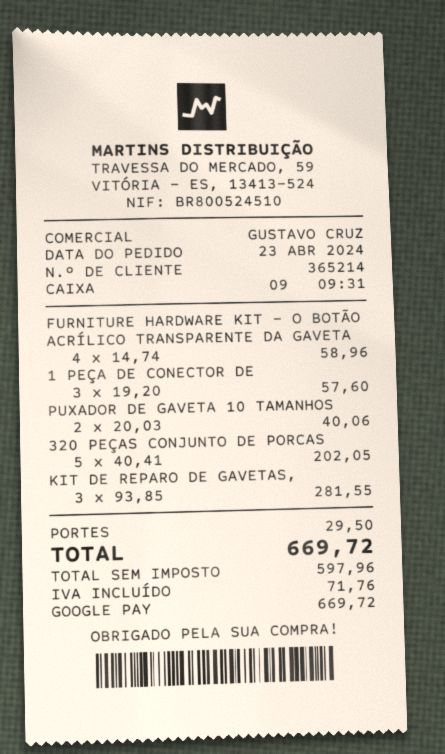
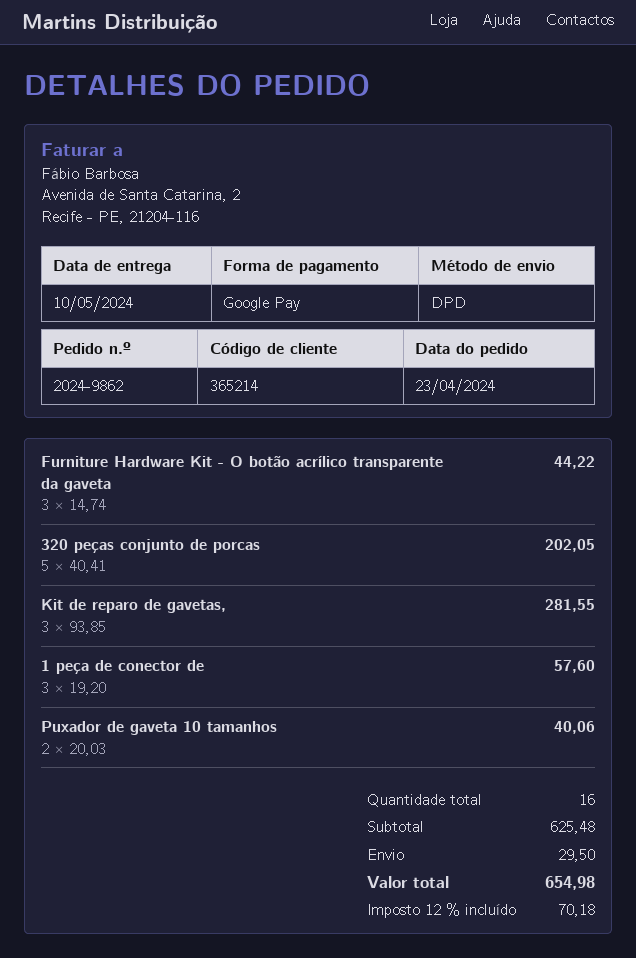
FURNITURE HARDWARE KIT - O BOTÃO ACRÍLICO TRANSPARENTE DA GAVETA: 4 x 14.74 = 58.96 -> 3 x 14.74 = 44.22
tax: 71.76 -> 70.18
total: 669.72 -> 654.98

